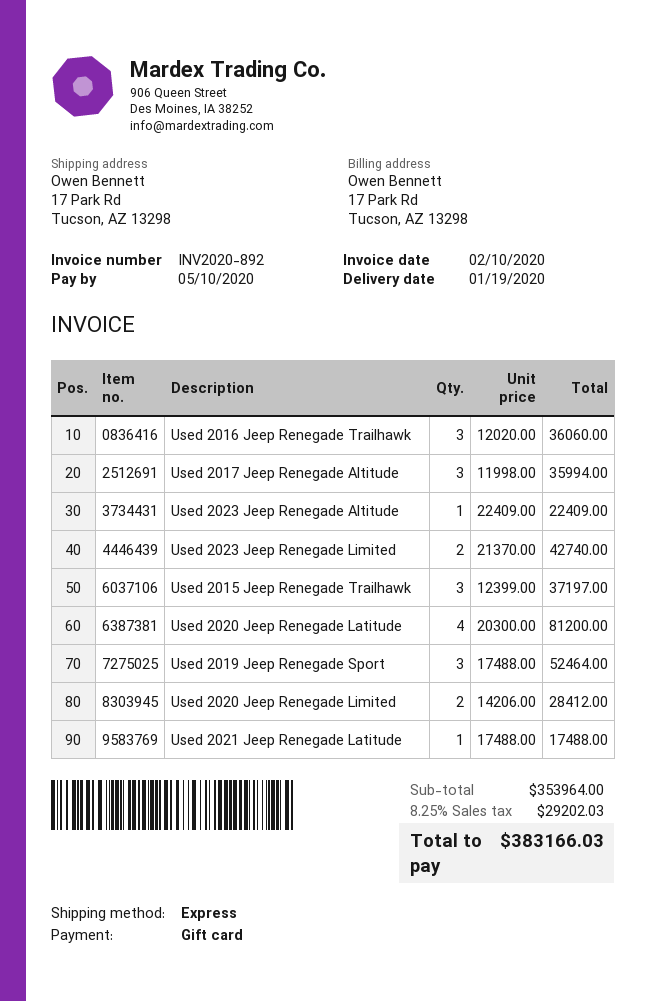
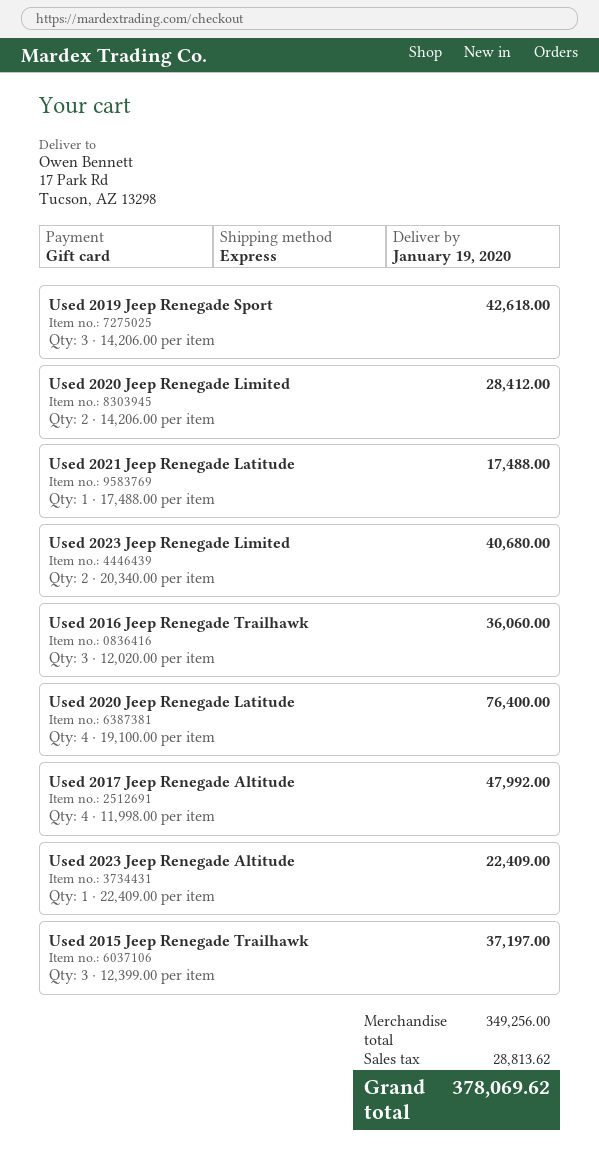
Used 2017 Jeep Renegade Altitude: 3 x 11998.00 = 35994.00 -> 4 x 11998.00 = 47992.00
Used 2023 Jeep Renegade Limited: 2 x 21370.00 = 42740.00 -> 2 x 20340.00 = 40680.00
Used 2020 Jeep Renegade Latitude: 4 x 20300.00 = 81200.00 -> 4 x 19100.00 = 76400.00
Used 2019 Jeep Renegade Sport: 3 x 17488.00 = 52464.00 -> 3 x 14206.00 = 42618.00
subtotal: 353964.00 -> 349256.00
tax: 29202.03 -> 28813.62
total: 383166.03 -> 378069.62

